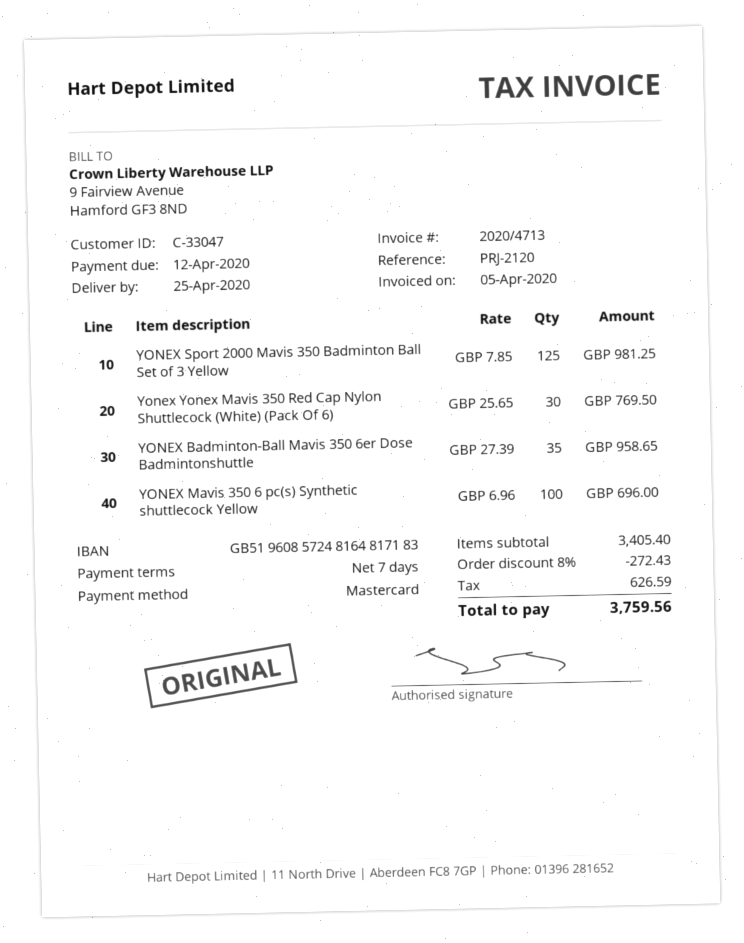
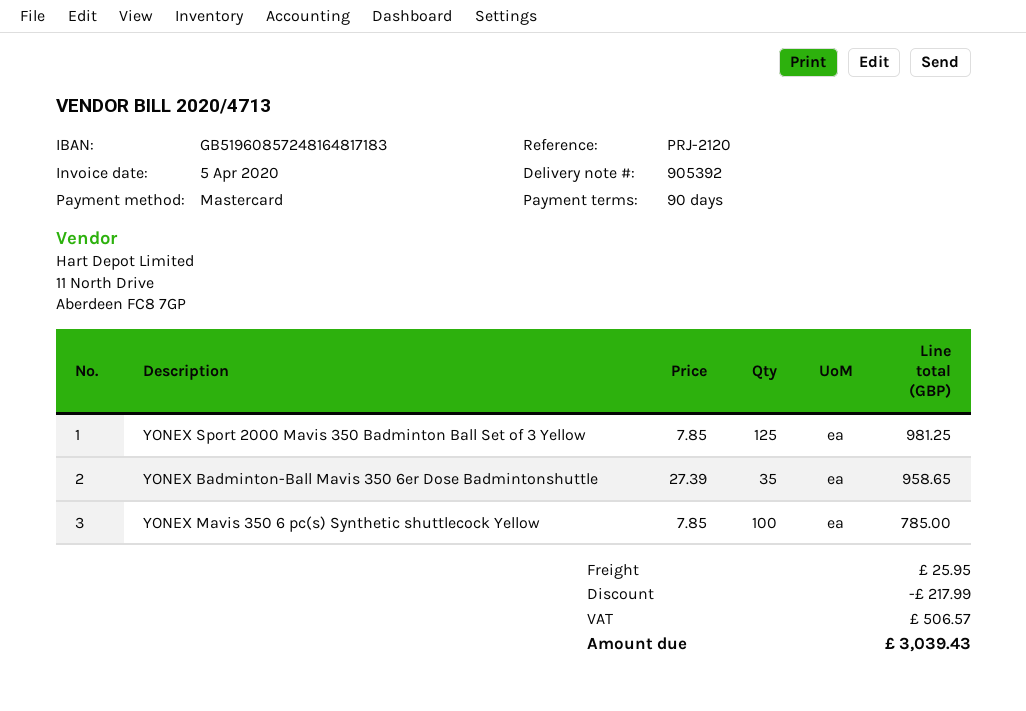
payment terms: 7 days -> 90 days
Yonex Yonex Mavis 350 Red Cap Nylon Shuttlecock (White) (Pack Of 6): 30 x 25.65 = 769.50 -> none
YONEX Mavis 350 6 pc(s) Synthetic shuttlecock Yellow: 100 x 6.96 = 696.00 -> 100 x 7.85 = 785.00
discount: 272.43 -> 217.99
shipping: none -> 25.95
tax: 626.59 -> 506.57
total: 3759.56 -> 3039.43

